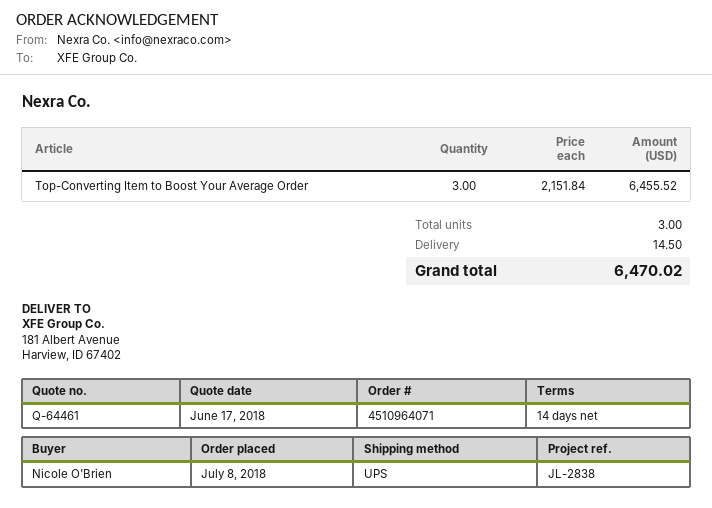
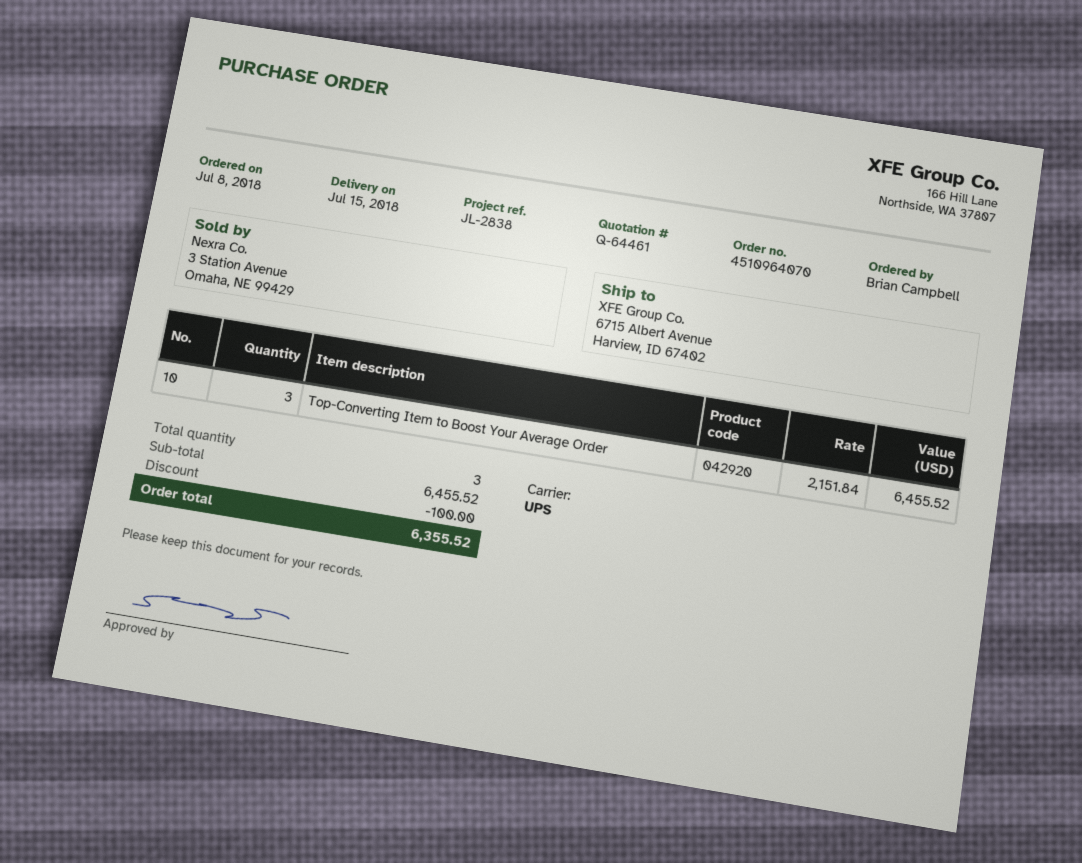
order number: 4510964071 -> 4510964070
ordered by: Nicole O'Brien -> Brian Campbell
ship to: 181 Albert Avenue, Harview, ID 67402 -> 6715 Albert Avenue, Harview, ID 67402
discount: none -> 100.00
shipping: 14.50 -> none
total: 6470.02 -> 6355.52

